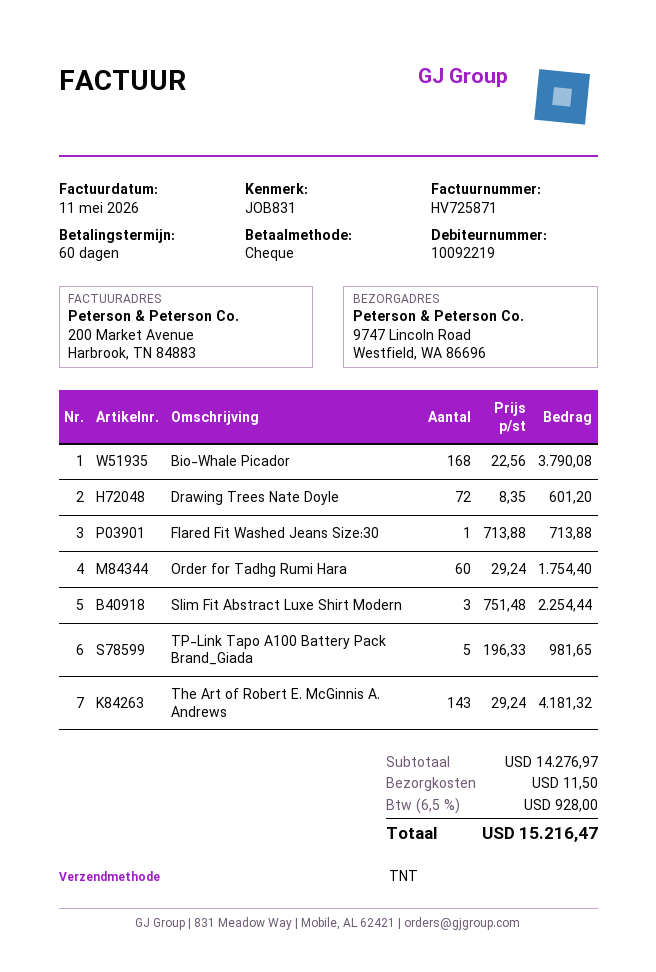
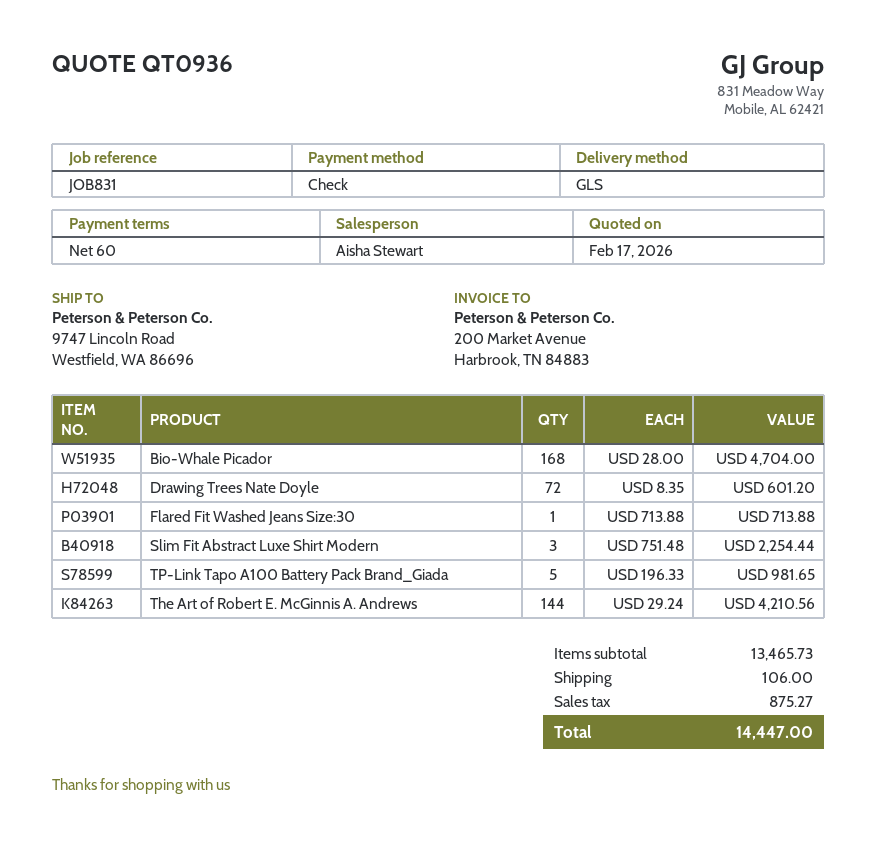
shipping method: TNT -> GLS
Bio-Whale Picador: 168 x 22.56 = 3790.08 -> 168 x 28.00 = 4704.00
Order for Tadhg Rumi Hara: 60 x 29.24 = 1754.40 -> none
The Art of Robert E. McGinnis A. Andrews: 143 x 29.24 = 4181.32 -> 144 x 29.24 = 4210.56
subtotal: 14276.97 -> 13465.73
shipping: 11.50 -> 106.00
tax: 928.00 -> 875.27
total: 15216.47 -> 14447.00

